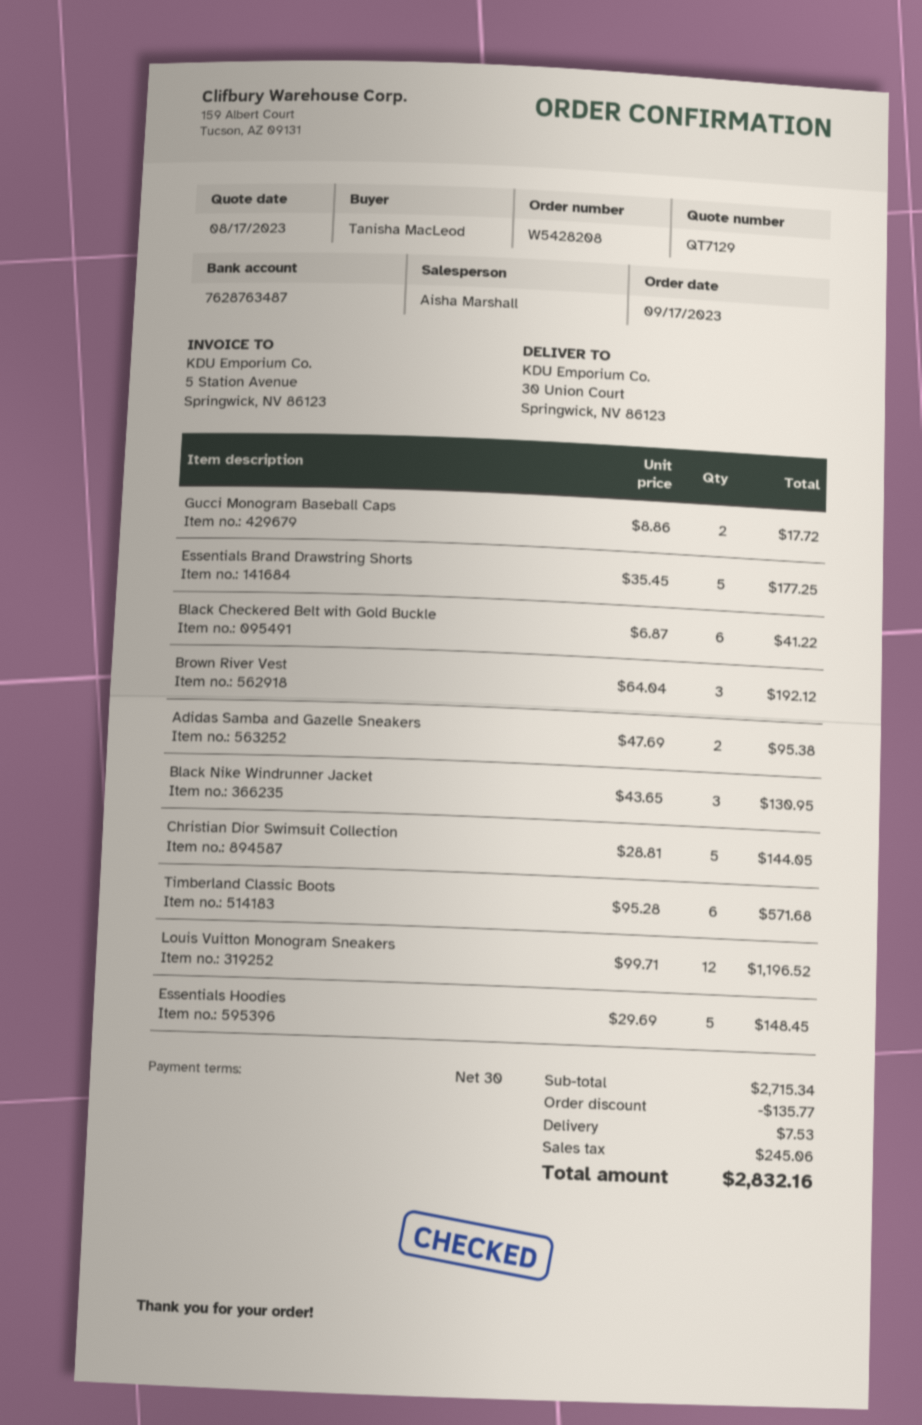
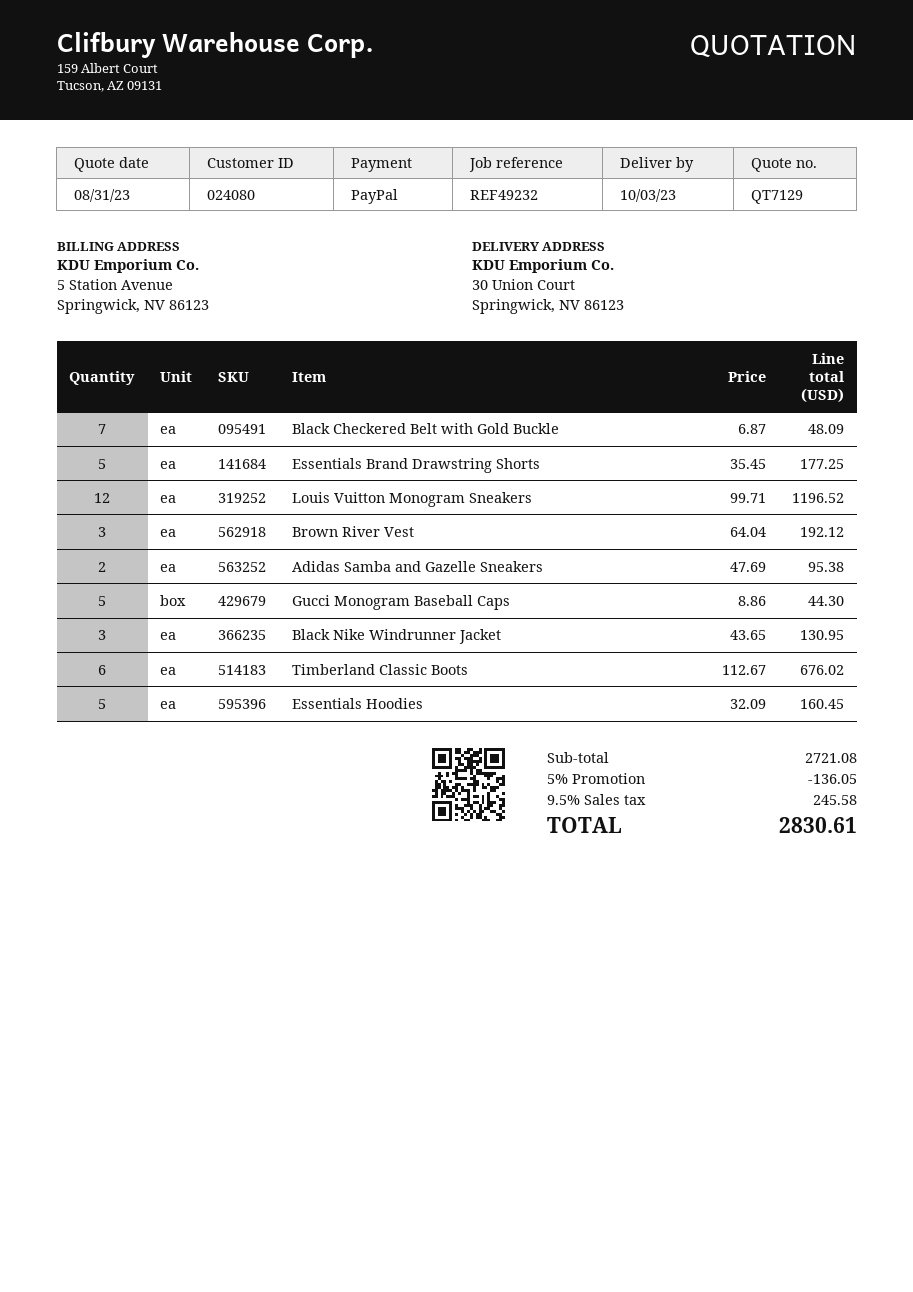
quote date: 2023-08-17 -> 2023-08-31
Gucci Monogram Baseball Caps: 2 x 8.86 = 17.72 -> 5 x 8.86 = 44.30
Black Checkered Belt with Gold Buckle: 6 x 6.87 = 41.22 -> 7 x 6.87 = 48.09
Christian Dior Swimsuit Collection: 5 x 28.81 = 144.05 -> none
Timberland Classic Boots: 6 x 95.28 = 571.68 -> 6 x 112.67 = 676.02
Essentials Hoodies: 5 x 29.69 = 148.45 -> 5 x 32.09 = 160.45
subtotal: 2715.34 -> 2721.08
discount: 135.77 -> 136.05
shipping: 7.53 -> none
tax: 245.06 -> 245.58
total: 2832.16 -> 2830.61

